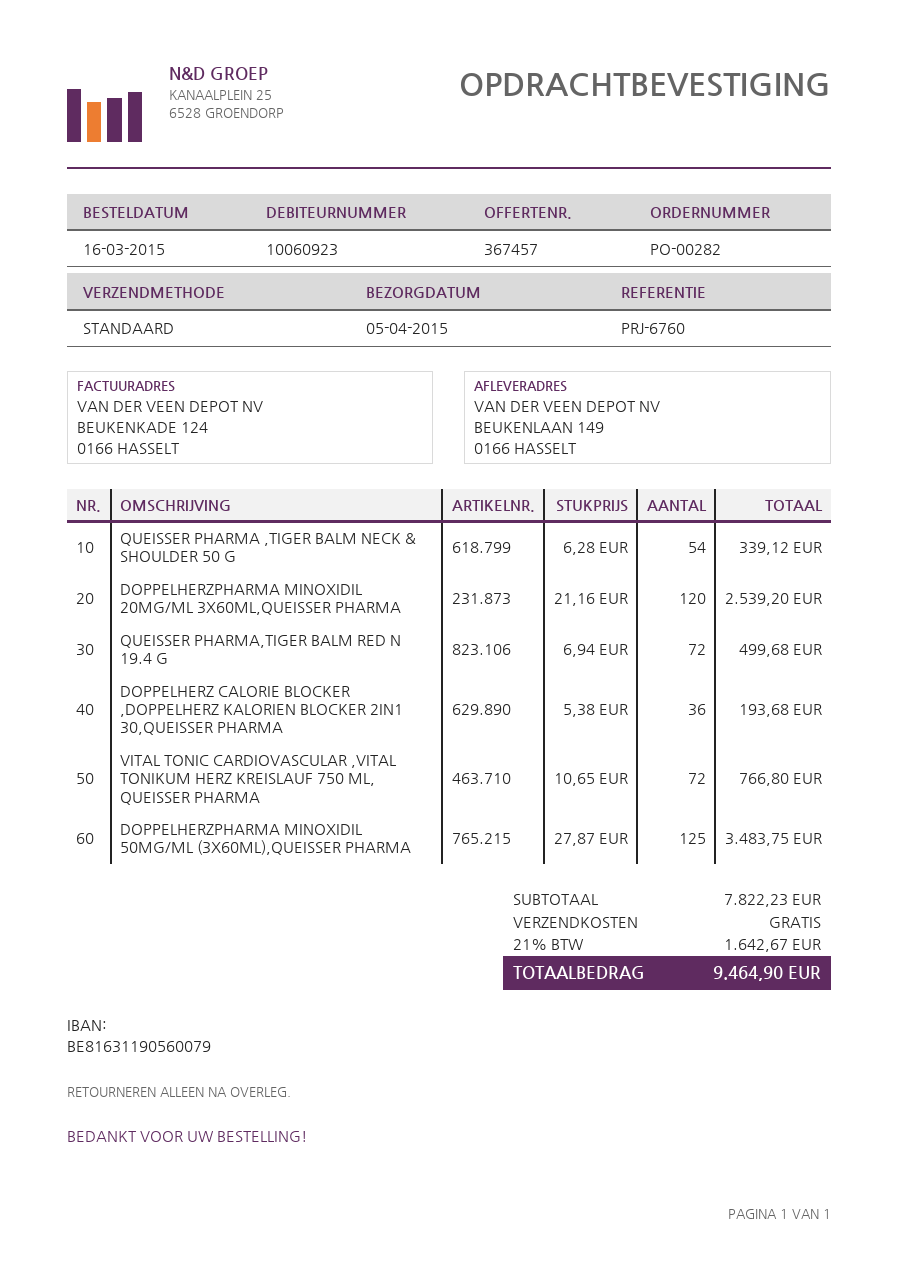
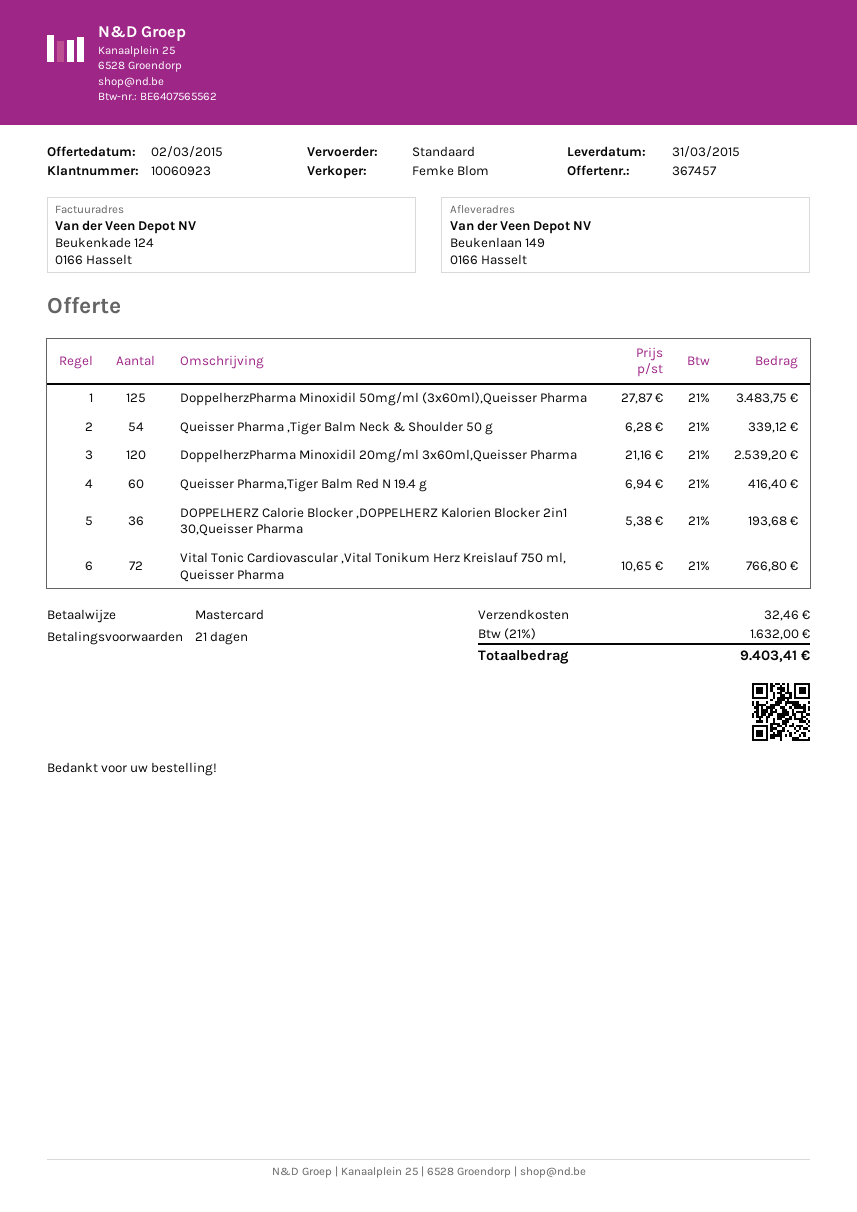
delivery date: 2015-04-05 -> 2015-03-31
QUEISSER PHARMA,TIGER BALM RED N 19.4 G: 72 x 6.94 = 499.68 -> 60 x 6.94 = 416.40
shipping: 0.00 -> 32.46
tax: 21% = 1642.67 -> 21% = 1632.00
total: 9464.90 -> 9403.41

